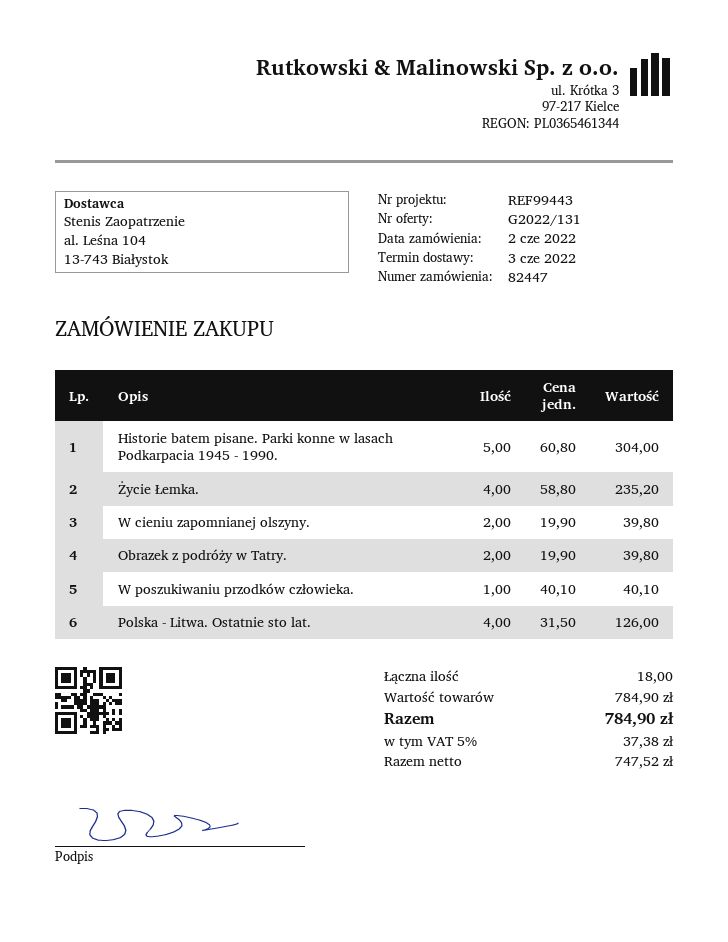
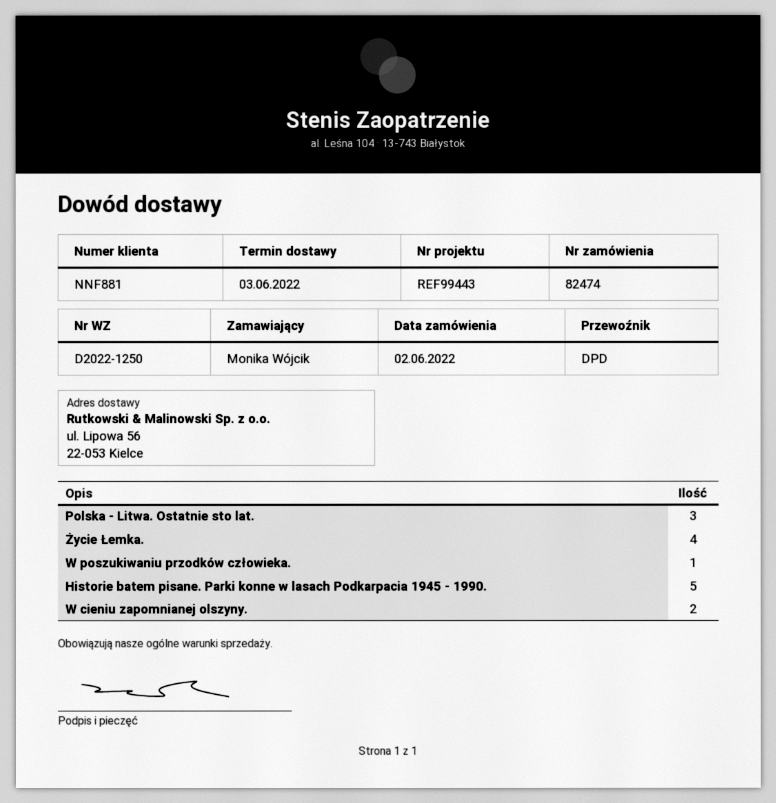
order number: 82447 -> 82474
Obrazek z podróży w Tatry.: 2 -> none
Polska - Litwa. Ostatnie sto lat.: 4 -> 3

